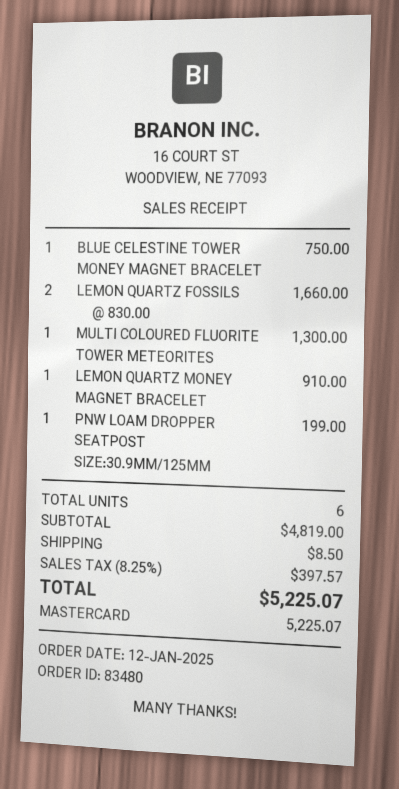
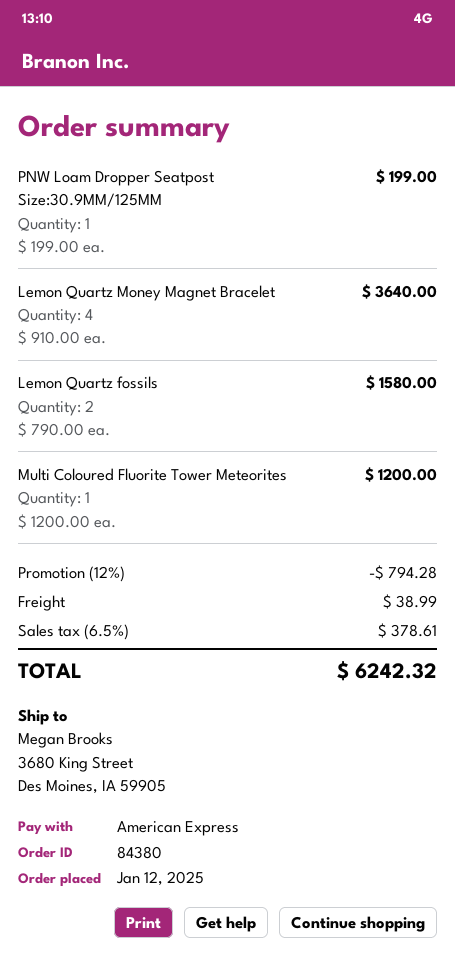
order number: 83480 -> 84380
payment method: Mastercard -> American Express
BLUE CELESTINE TOWER MONEY MAGNET BRACELET: 1 x 750.00 = 750.00 -> none
LEMON QUARTZ FOSSILS: 2 x 830.00 = 1660.00 -> 2 x 790.00 = 1580.00
MULTI COLOURED FLUORITE TOWER METEORITES: 1 x 1300.00 = 1300.00 -> 1 x 1200.00 = 1200.00
LEMON QUARTZ MONEY MAGNET BRACELET: 1 x 910.00 = 910.00 -> 4 x 910.00 = 3640.00
discount: none -> 12% = 794.28
shipping: 8.50 -> 38.99
tax: 8.25% = 397.57 -> 6.5% = 378.61
total: 5225.07 -> 6242.32

